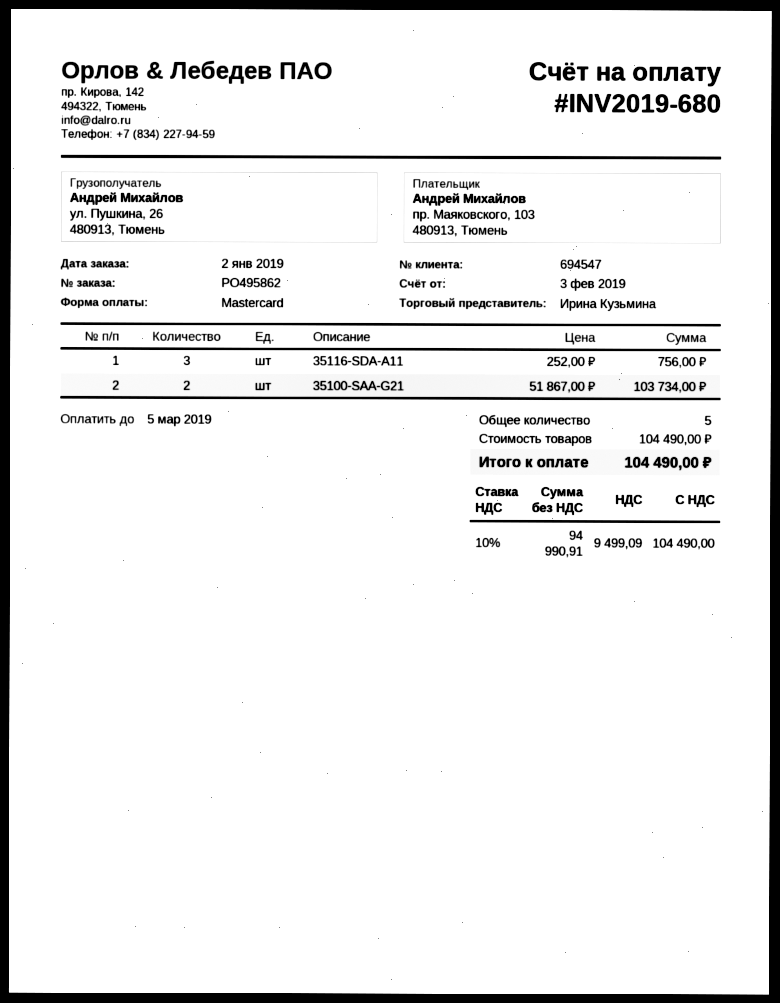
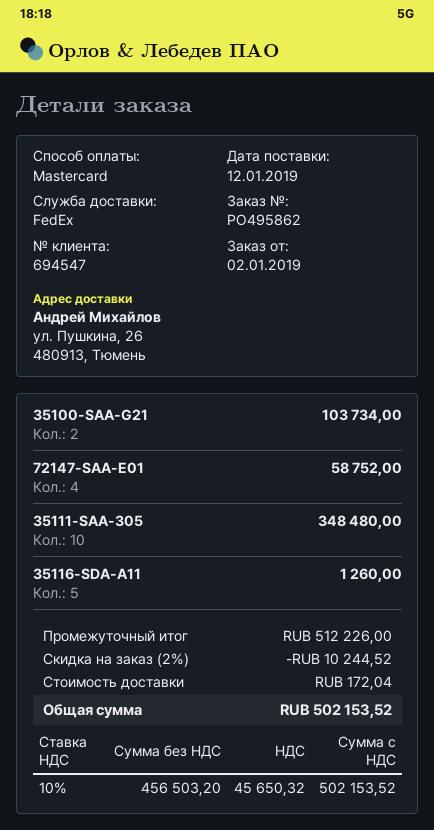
35116-SDA-A11: 3 for 756.00 -> 5 for 1260.00
72147-SAA-E01: none -> 4 for 58752.00
35111-SAA-305: none -> 10 for 348480.00
subtotal: 104490.00 -> 512226.00
discount: none -> 2% = 10244.52
shipping: none -> 172.04
net: 94990.91 -> 456503.20
tax: 10% = 9499.09 -> 10% = 45650.32
total: 104490.00 -> 502153.52

